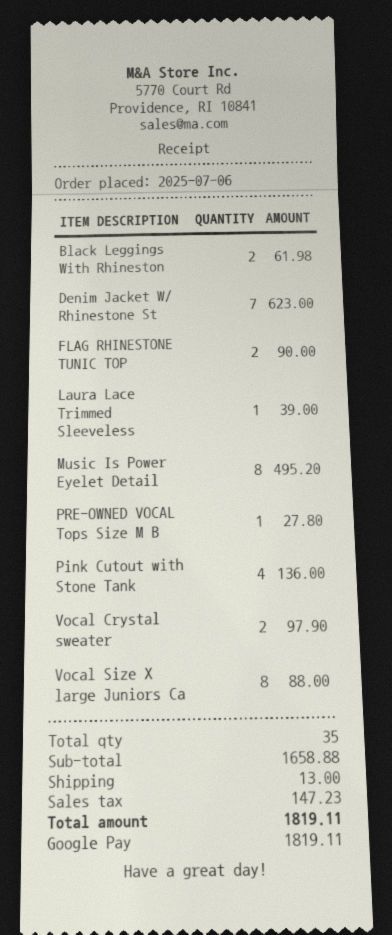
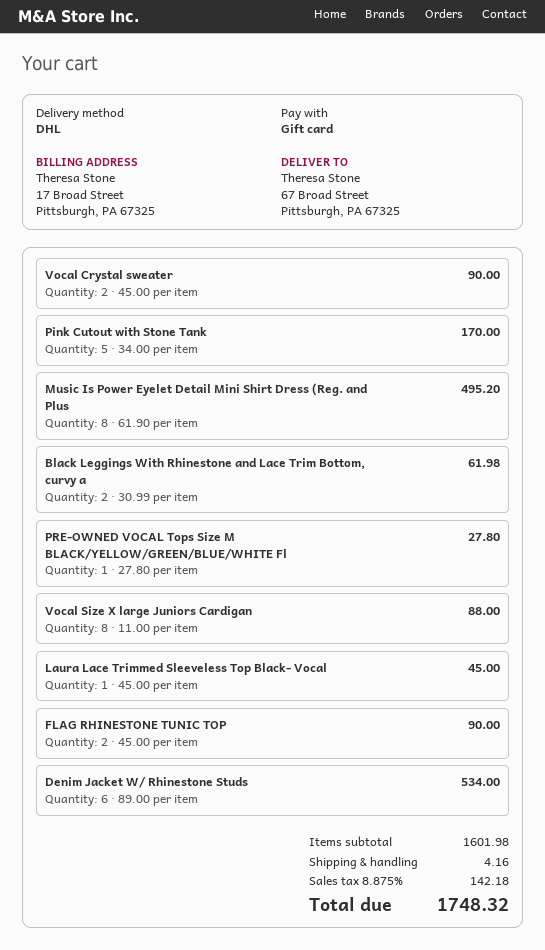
payment method: Google Pay -> gift card
Denim Jacket W/ Rhinestone St: 7 for 623.00 -> 6 for 534.00
Laura Lace Trimmed Sleeveless: 1 for 39.00 -> 1 for 45.00
Pink Cutout with Stone Tank: 4 for 136.00 -> 5 for 170.00
Vocal Crystal sweater: 2 for 97.90 -> 2 for 90.00
subtotal: 1658.88 -> 1601.98
shipping: 13.00 -> 4.16
tax: 147.23 -> 142.18
total: 1819.11 -> 1748.32

